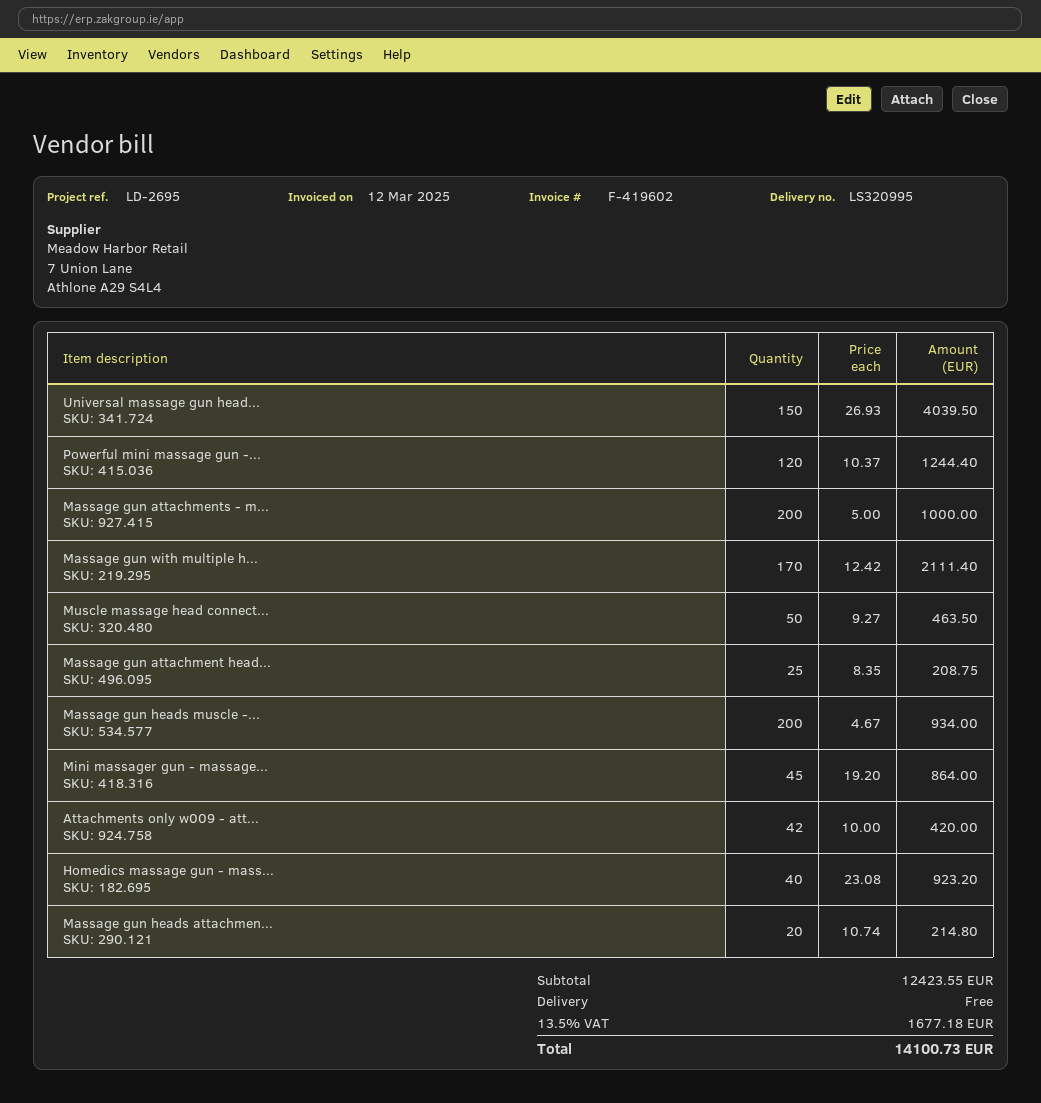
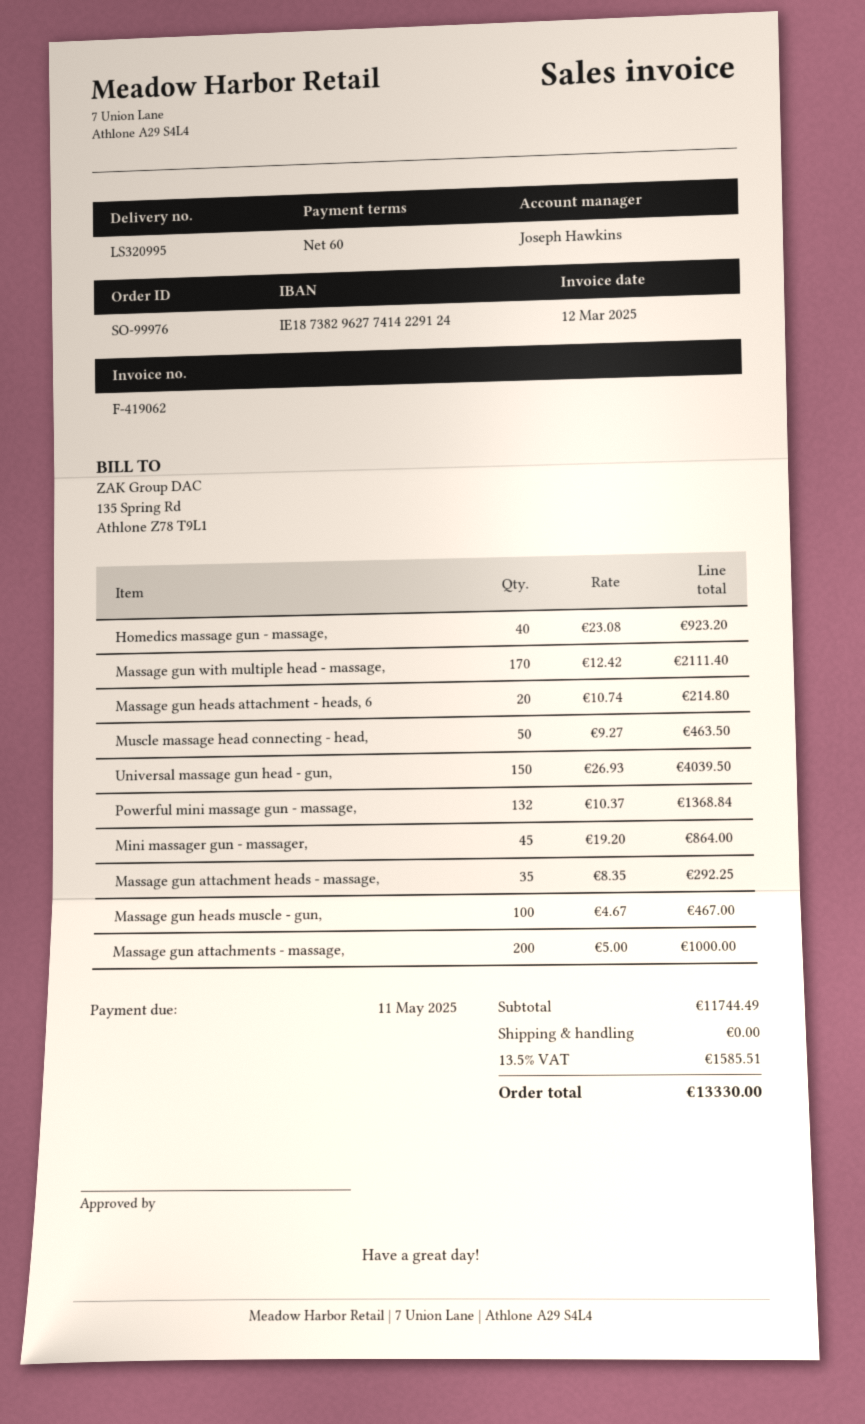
invoice number: F-419602 -> F-419062
Powerful mini massage gun -...: 120 x 10.37 = 1244.40 -> 132 x 10.37 = 1368.84
Massage gun attachment head...: 25 x 8.35 = 208.75 -> 35 x 8.35 = 292.25
Massage gun heads muscle -...: 200 x 4.67 = 934.00 -> 100 x 4.67 = 467.00
Attachments only w009 - att...: 42 x 10.00 = 420.00 -> none
subtotal: 12423.55 -> 11744.49
tax: 13.5% = 1677.18 -> 13.5% = 1585.51
total: 14100.73 -> 13330.00

